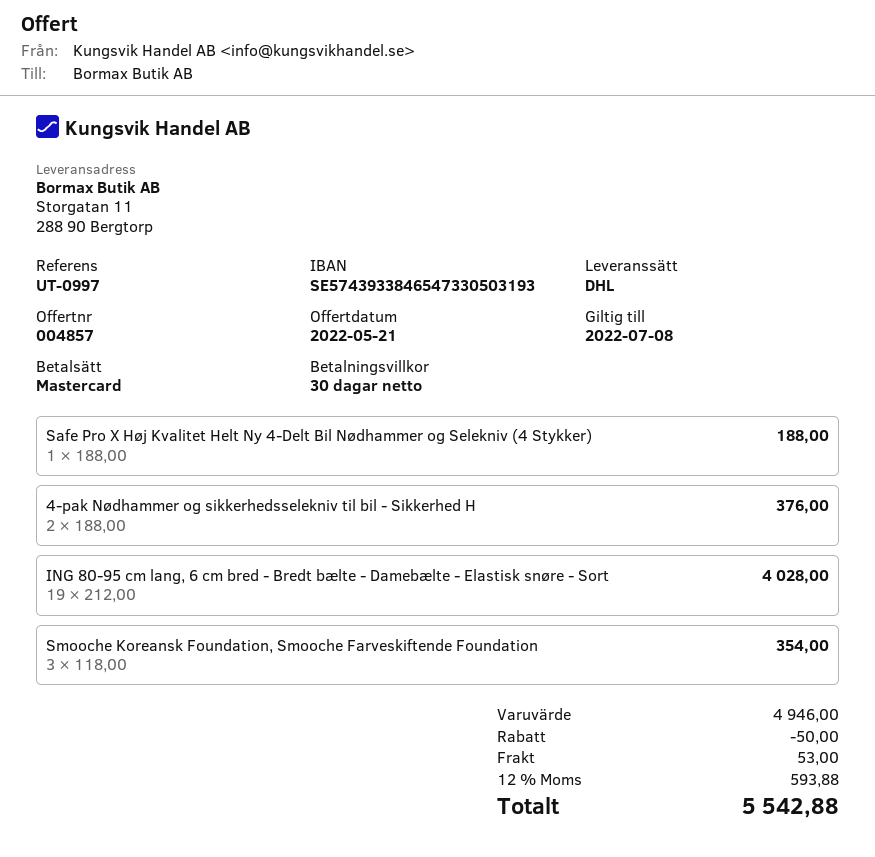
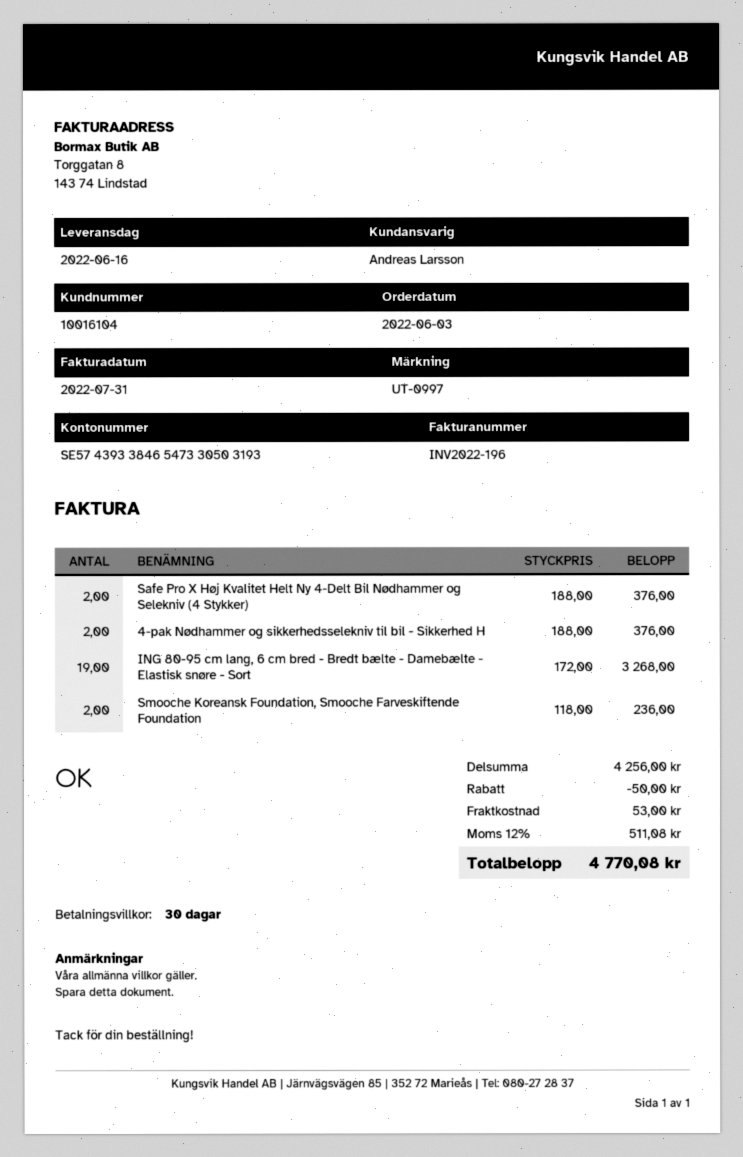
Safe Pro X Høj Kvalitet Helt Ny 4-Delt Bil Nødhammer og Selekniv (4 Stykker): 1 x 188.00 = 188.00 -> 2 x 188.00 = 376.00
ING 80-95 cm lang, 6 cm bred - Bredt bælte - Damebælte - Elastisk snøre - Sort: 19 x 212.00 = 4028.00 -> 19 x 172.00 = 3268.00
Smooche Koreansk Foundation, Smooche Farveskiftende Foundation: 3 x 118.00 = 354.00 -> 2 x 118.00 = 236.00
subtotal: 4946.00 -> 4256.00
tax: 12% = 593.88 -> 12% = 511.08
total: 5542.88 -> 4770.08

